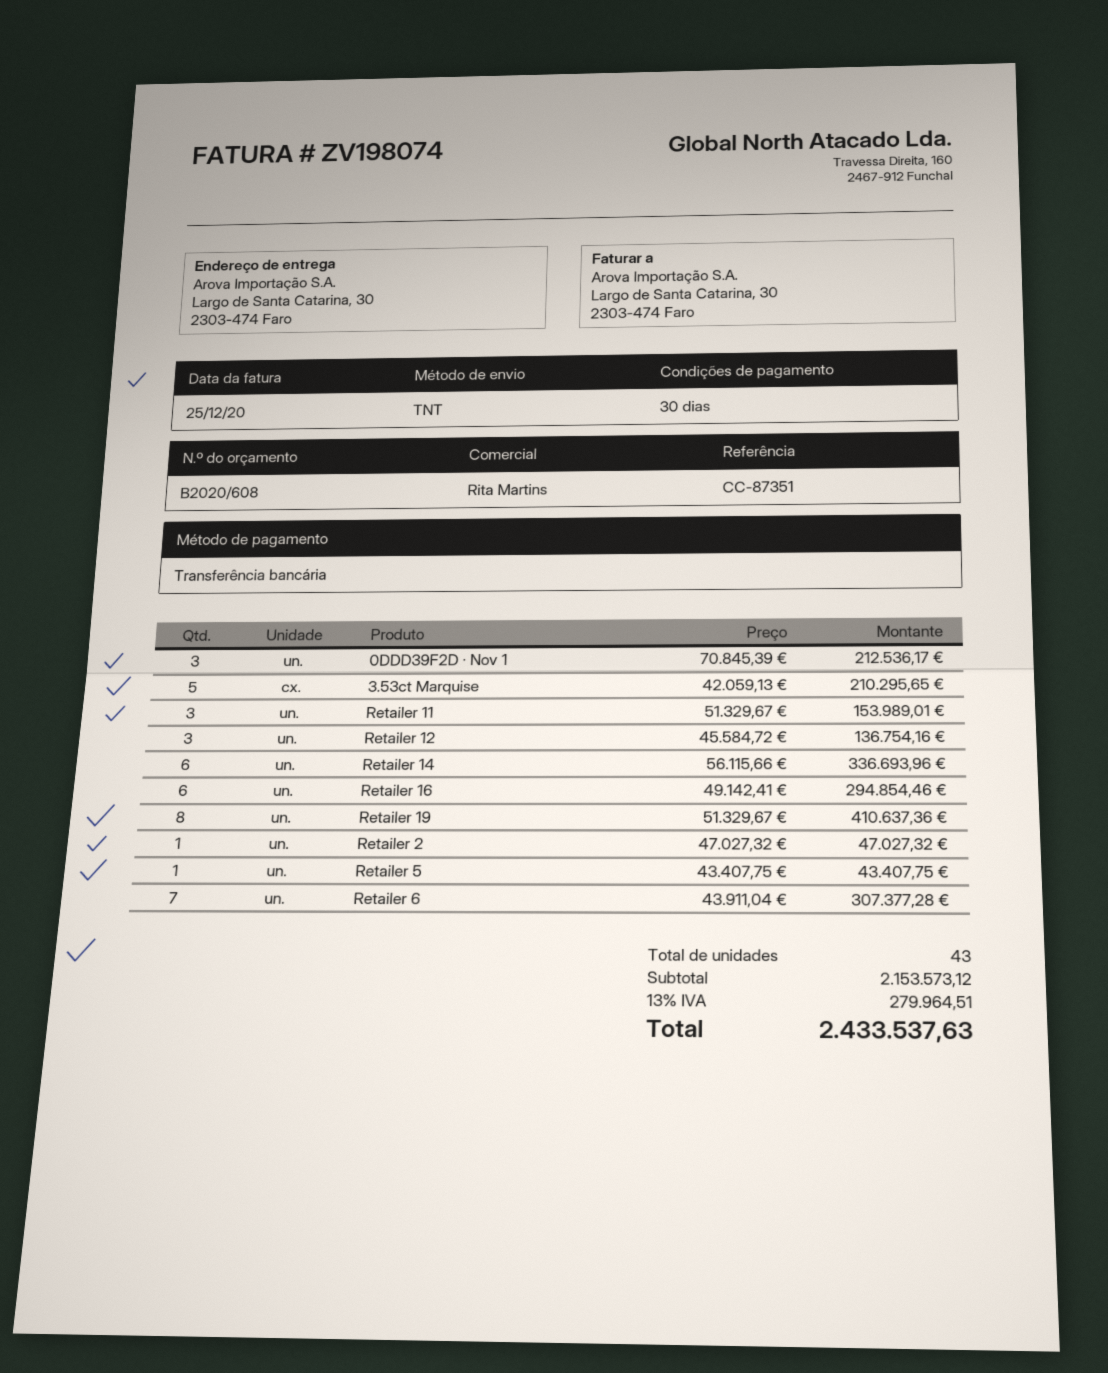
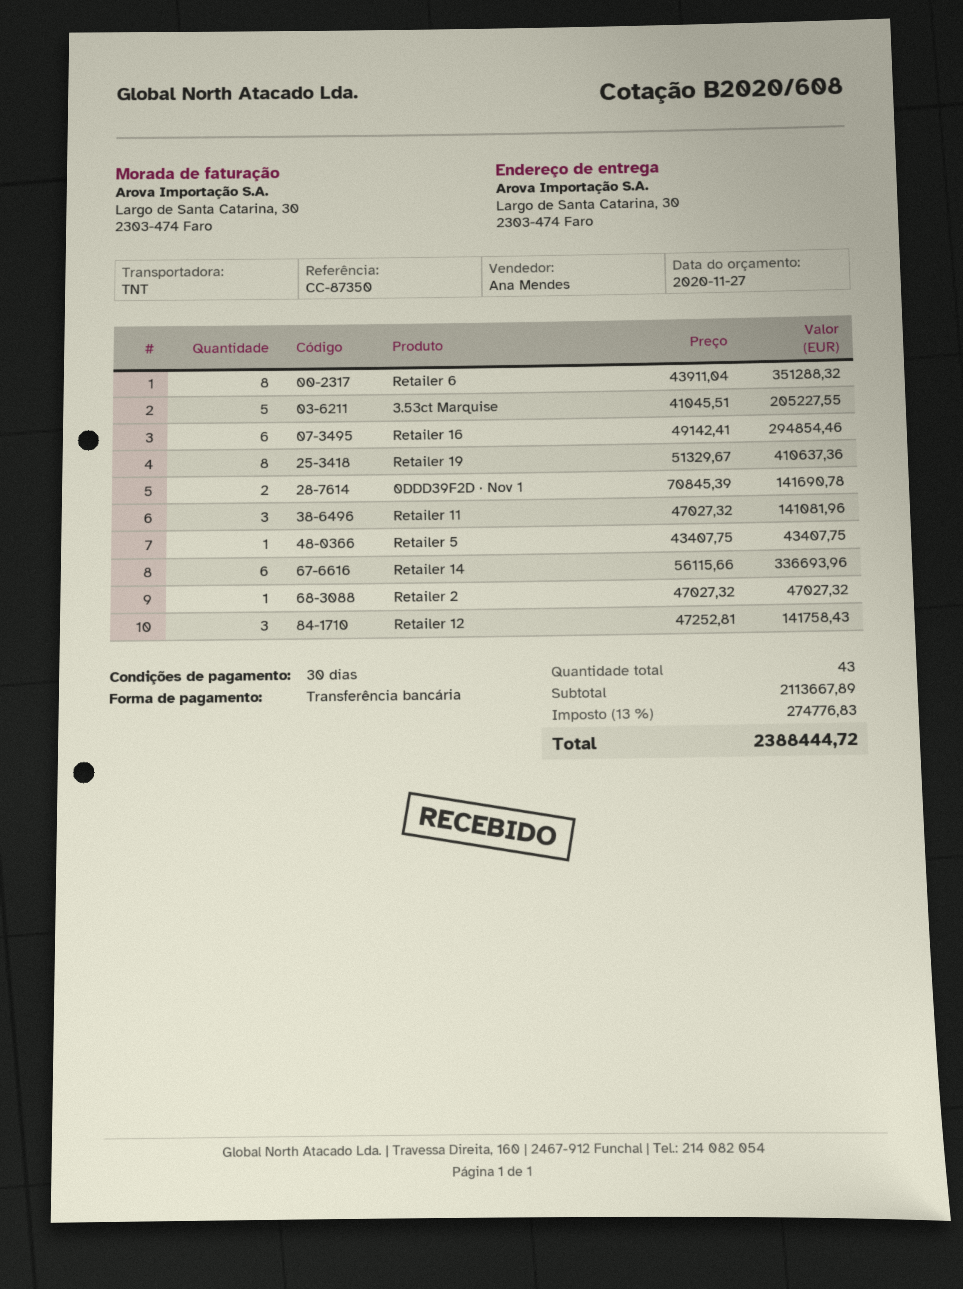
reference: CC-87351 -> CC-87350
sales rep: Rita Martins -> Ana Mendes
0DDD39F2D · Nov 1: 3 x 70845.39 = 212536.17 -> 2 x 70845.39 = 141690.78
3.53ct Marquise: 5 x 42059.13 = 210295.65 -> 5 x 41045.51 = 205227.55
Retailer 11: 3 x 51329.67 = 153989.01 -> 3 x 47027.32 = 141081.96
Retailer 12: 3 x 45584.72 = 136754.16 -> 3 x 47252.81 = 141758.43
Retailer 6: 7 x 43911.04 = 307377.28 -> 8 x 43911.04 = 351288.32
subtotal: 2153573.12 -> 2113667.89
tax: 13% = 279964.51 -> 13% = 274776.83
total: 2433537.63 -> 2388444.72

